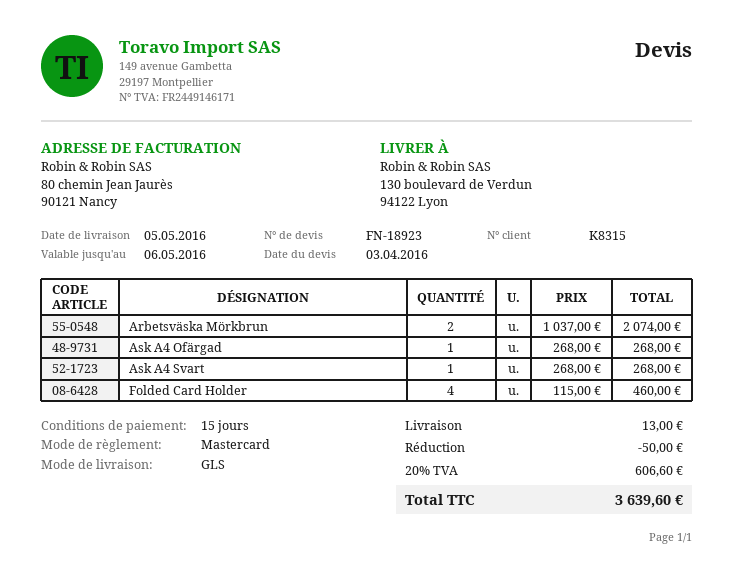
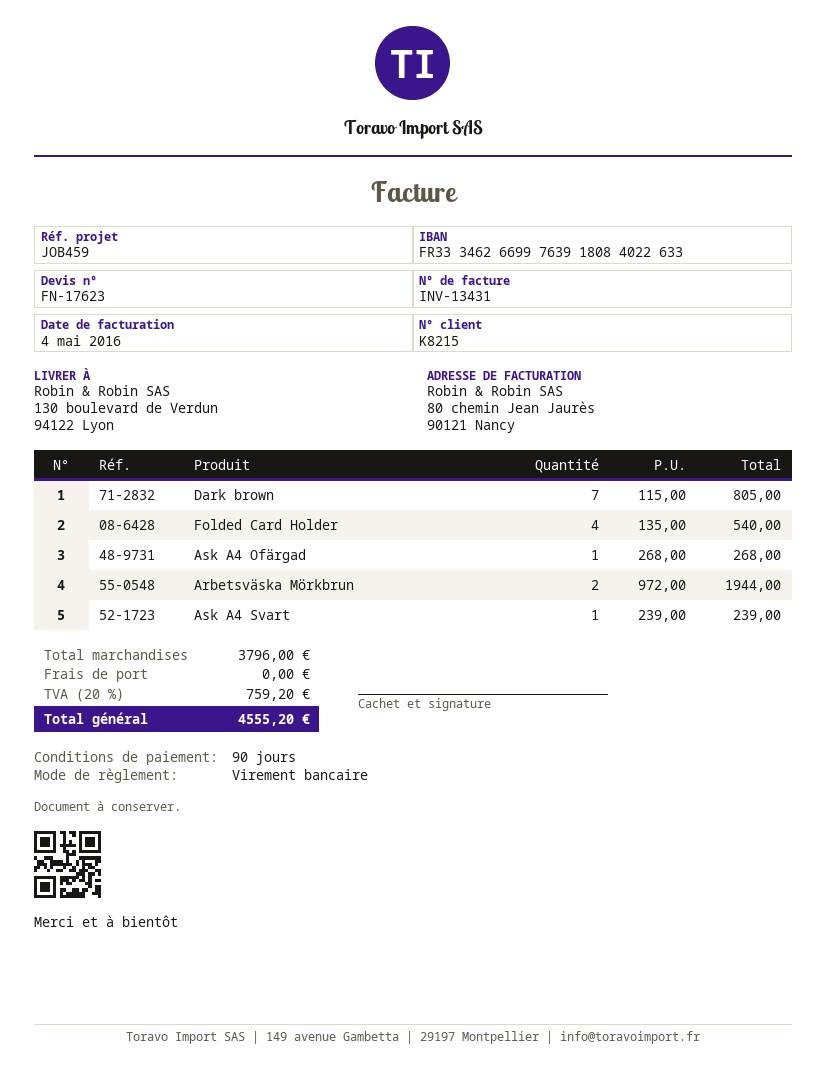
quote number: FN-18923 -> FN-17623
payment terms: 15 days -> 90 days
customer number: K8315 -> K8215
payment method: Mastercard -> bank transfer
Arbetsväska Mörkbrun: 2 x 1037.00 = 2074.00 -> 2 x 972.00 = 1944.00
Ask A4 Svart: 1 x 268.00 = 268.00 -> 1 x 239.00 = 239.00
Folded Card Holder: 4 x 115.00 = 460.00 -> 4 x 135.00 = 540.00
Dark brown: none -> 7 x 115.00 = 805.00
discount: 50.00 -> none
shipping: 13.00 -> 0.00
tax: 20% = 606.60 -> 20% = 759.20
total: 3639.60 -> 4555.20

